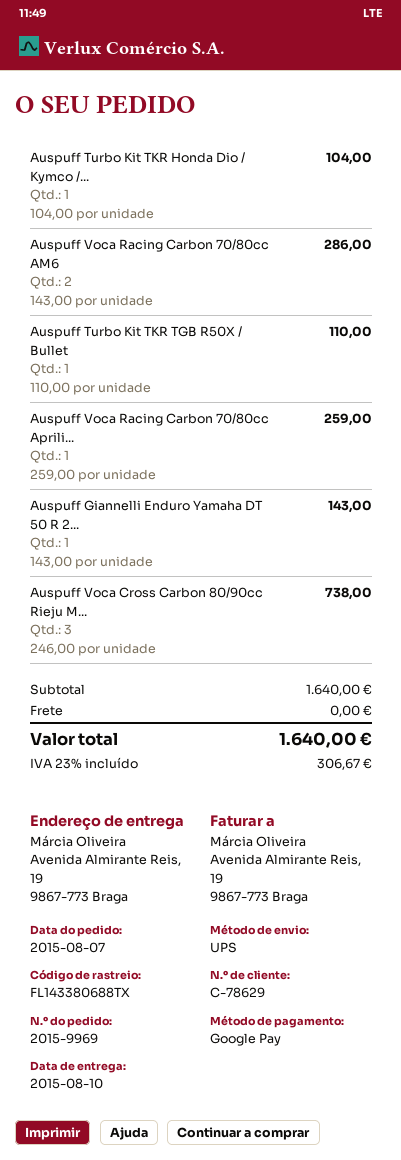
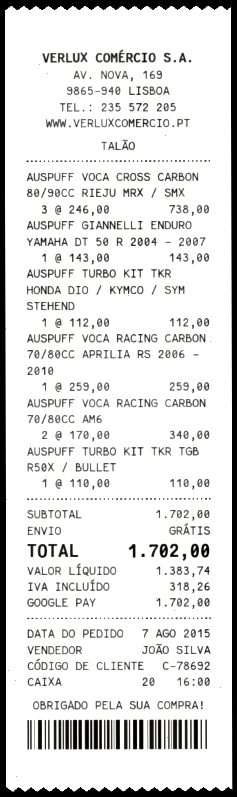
customer number: C-78629 -> C-78692
Auspuff Turbo Kit TKR Honda Dio / Kymco /...: 1 x 104.00 = 104.00 -> 1 x 112.00 = 112.00
Auspuff Voca Racing Carbon 70/80cc AM6: 2 x 143.00 = 286.00 -> 2 x 170.00 = 340.00
subtotal: 1640.00 -> 1702.00
tax: 306.67 -> 318.26
total: 1640.00 -> 1702.00

